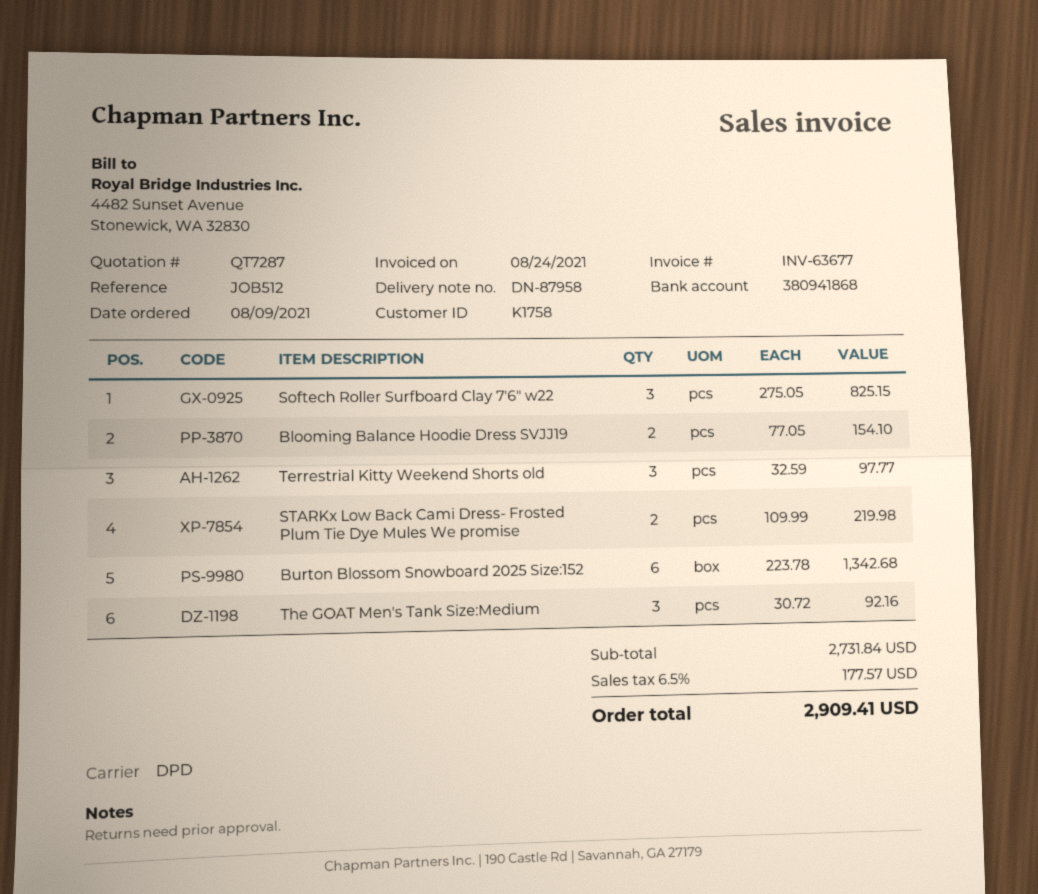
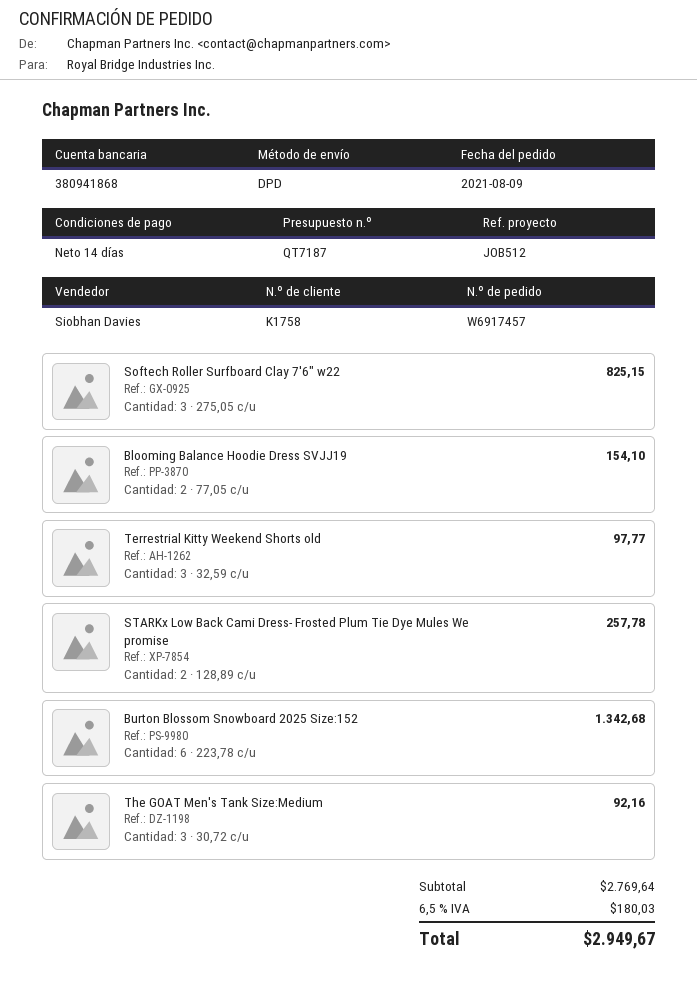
quote number: QT7287 -> QT7187
STARKx Low Back Cami Dress- Frosted Plum Tie Dye Mules We promise: 2 x 109.99 = 219.98 -> 2 x 128.89 = 257.78
subtotal: 2731.84 -> 2769.64
tax: 6.5% = 177.57 -> 6.5% = 180.03
total: 2909.41 -> 2949.67

